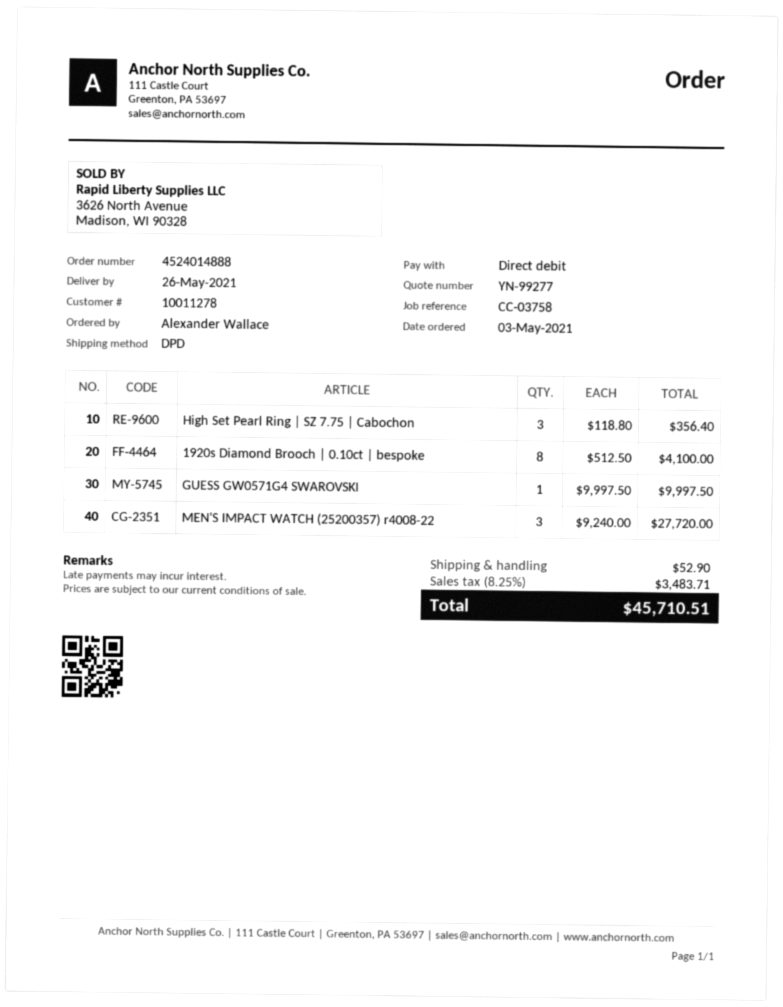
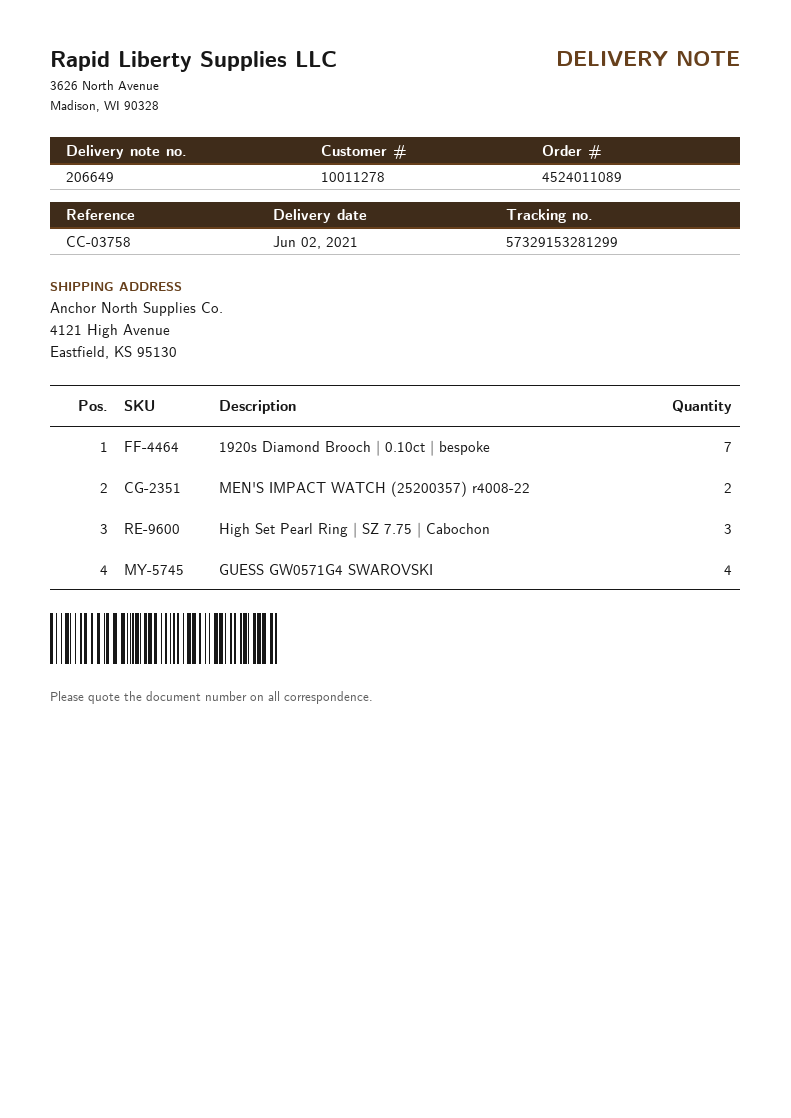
order number: 4524014888 -> 4524011089
delivery date: 2021-05-26 -> 2021-06-02
1920s Diamond Brooch | 0.10ct | bespoke: 8 -> 7
GUESS GW0571G4 SWAROVSKI: 1 -> 4
MEN'S IMPACT WATCH (25200357) r4008-22: 3 -> 2

